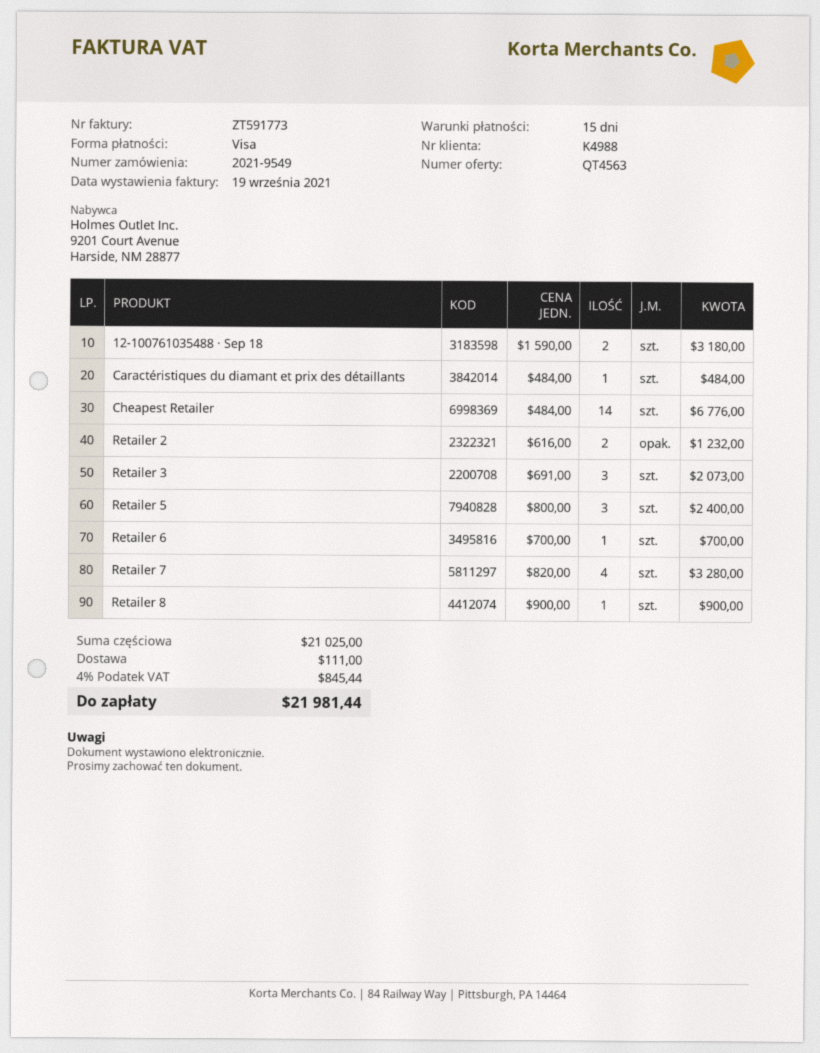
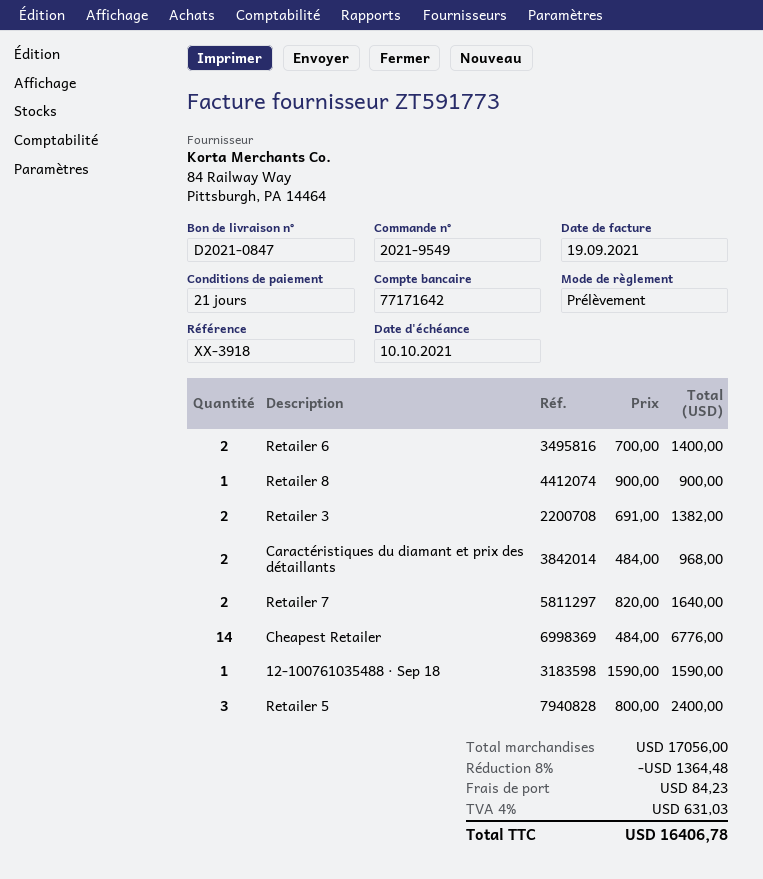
payment terms: 15 days -> 21 days
payment method: Visa -> direct debit
12-100761035488 · Sep 18: 2 x 1590.00 = 3180.00 -> 1 x 1590.00 = 1590.00
Caractéristiques du diamant et prix des détaillants: 1 x 484.00 = 484.00 -> 2 x 484.00 = 968.00
Retailer 2: 2 x 616.00 = 1232.00 -> none
Retailer 3: 3 x 691.00 = 2073.00 -> 2 x 691.00 = 1382.00
Retailer 6: 1 x 700.00 = 700.00 -> 2 x 700.00 = 1400.00
Retailer 7: 4 x 820.00 = 3280.00 -> 2 x 820.00 = 1640.00
subtotal: 21025.00 -> 17056.00
discount: none -> 8% = 1364.48
shipping: 111.00 -> 84.23
tax: 4% = 845.44 -> 4% = 631.03
total: 21981.44 -> 16406.78

